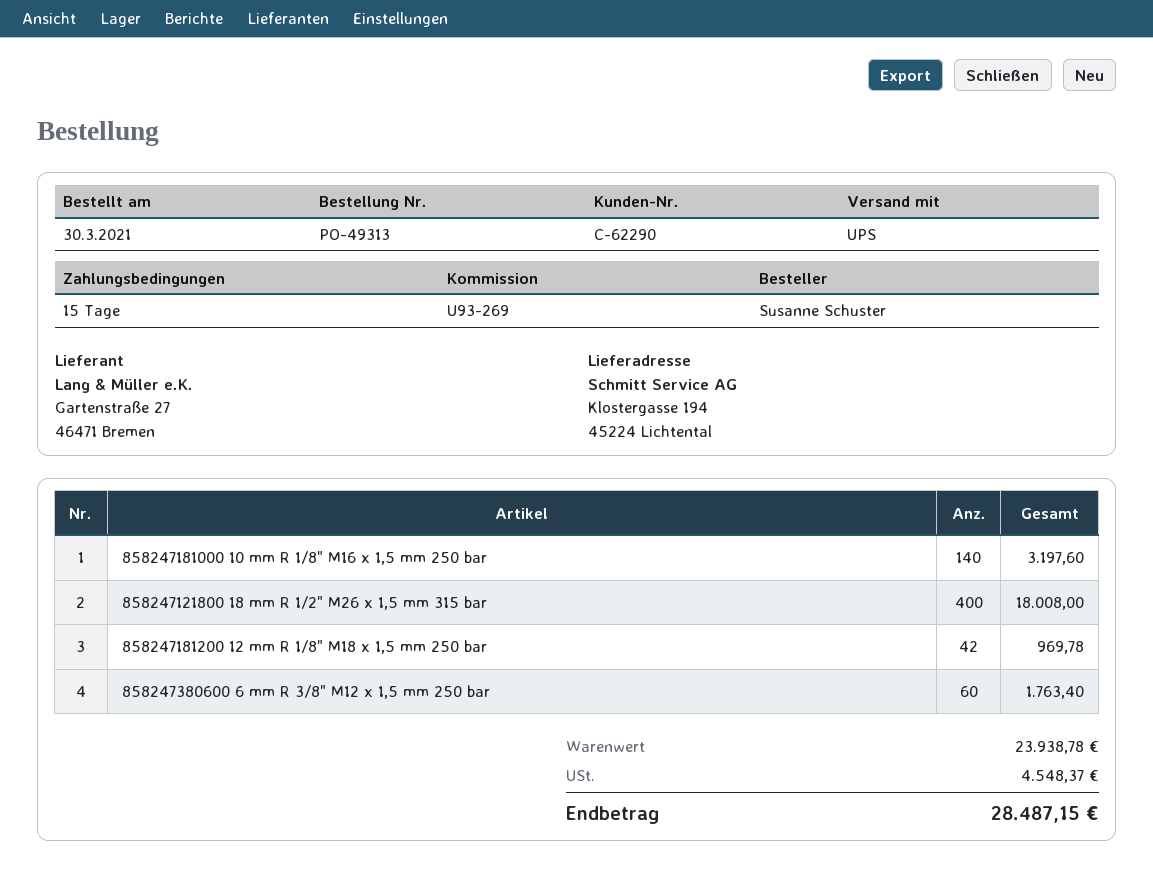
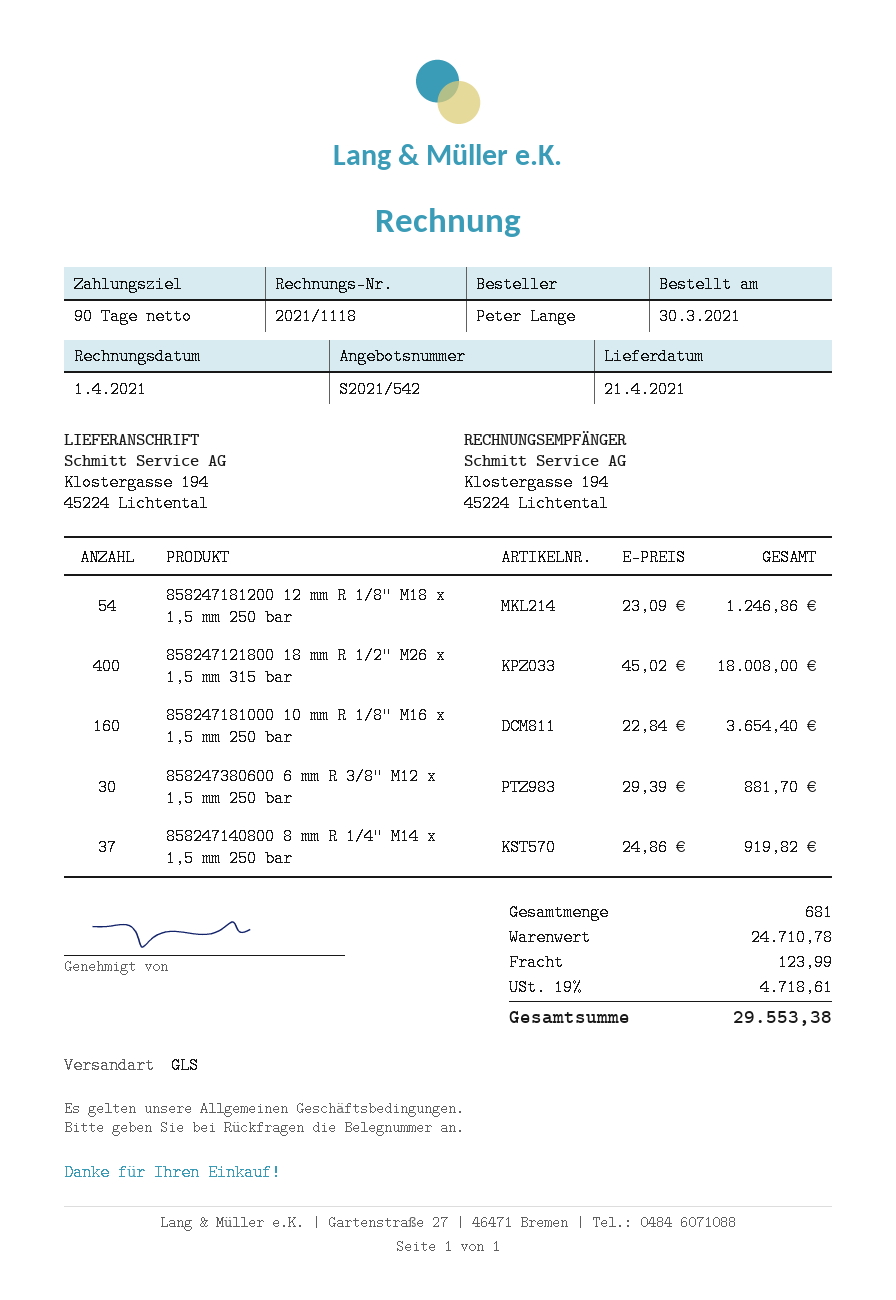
payment terms: 15 days -> 90 days
ordered by: Susanne Schuster -> Peter Lange
shipping method: UPS -> GLS
858247181000 10 mm R 1/8" M16 x 1,5 mm 250 bar: 140 for 3197.60 -> 160 for 3654.40
858247181200 12 mm R 1/8" M18 x 1,5 mm 250 bar: 42 for 969.78 -> 54 for 1246.86
858247380600 6 mm R 3/8" M12 x 1,5 mm 250 bar: 60 for 1763.40 -> 30 for 881.70
858247140800 8 mm R 1/4" M14 x 1,5 mm 250 bar: none -> 37 for 919.82
subtotal: 23938.78 -> 24710.78
shipping: none -> 123.99
tax: 4548.37 -> 4718.61
total: 28487.15 -> 29553.38

